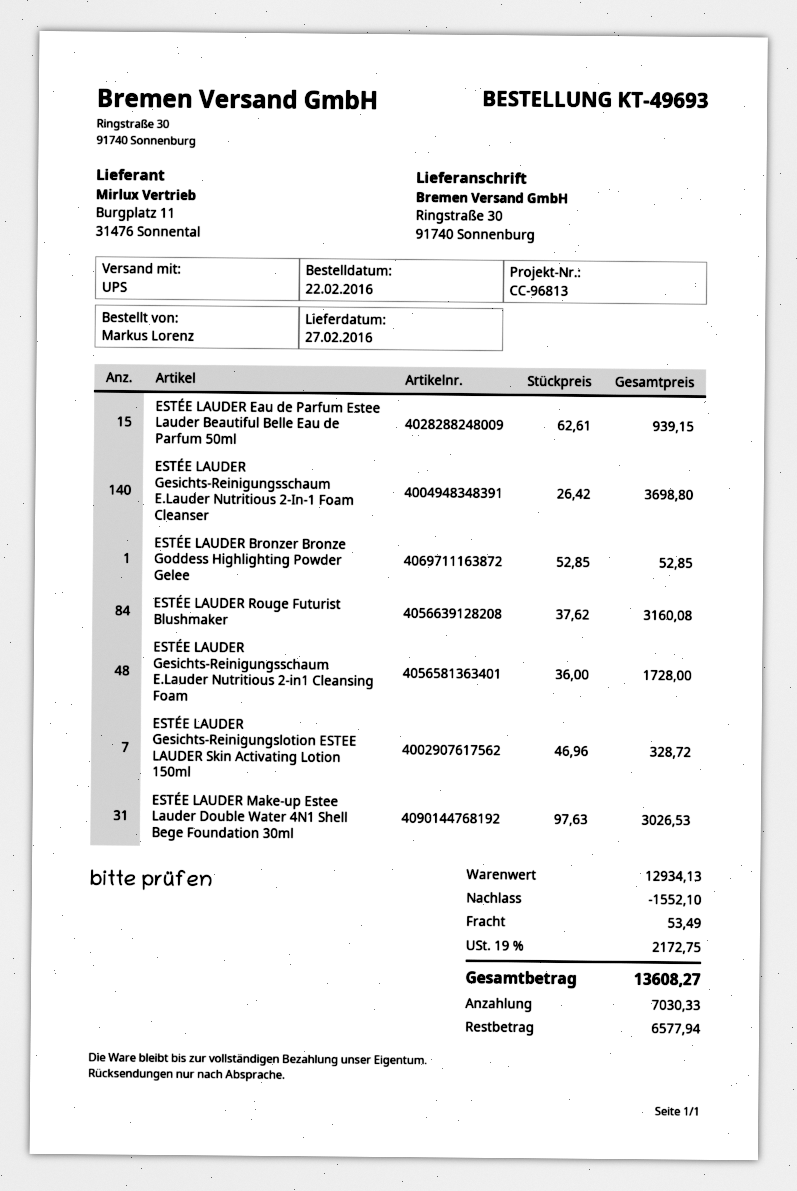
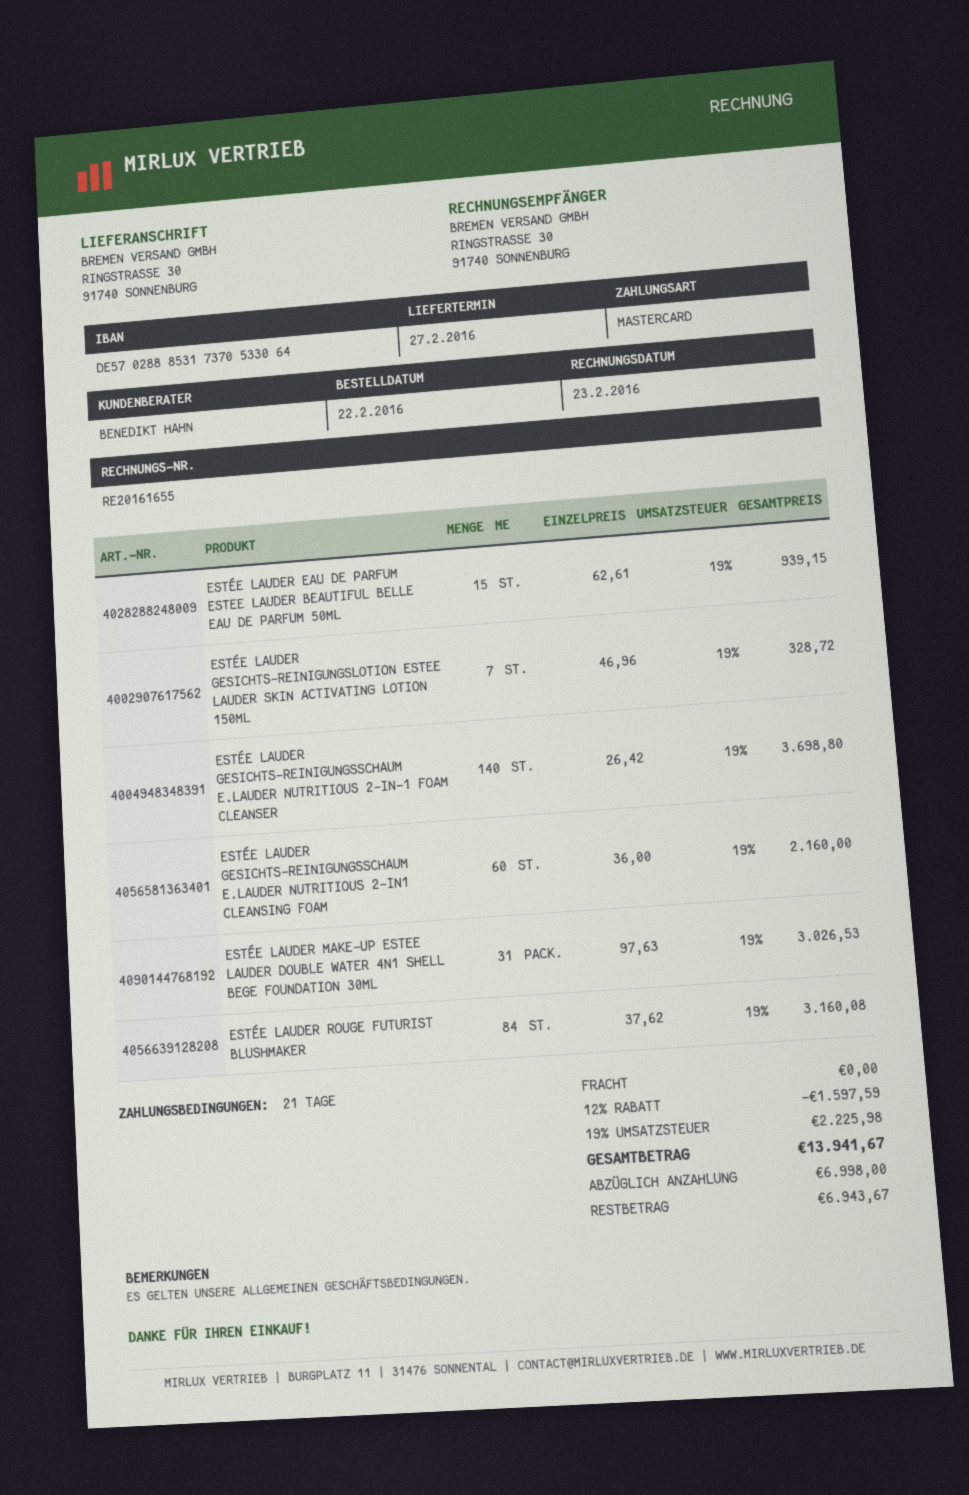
ESTÉE LAUDER Bronzer Bronze Goddess Highlighting Powder Gelee: 1 x 52.85 = 52.85 -> none
ESTÉE LAUDER Gesichts-Reinigungsschaum E.Lauder Nutritious 2-in1 Cleansing Foam: 48 x 36.00 = 1728.00 -> 60 x 36.00 = 2160.00
discount: 1552.10 -> 1597.59
shipping: 53.49 -> 0.00
tax: 19% = 2172.75 -> 19% = 2225.98
total: 13608.27 -> 13941.67
deposit: 7030.33 -> 6998.00
balance: 6577.94 -> 6943.67

